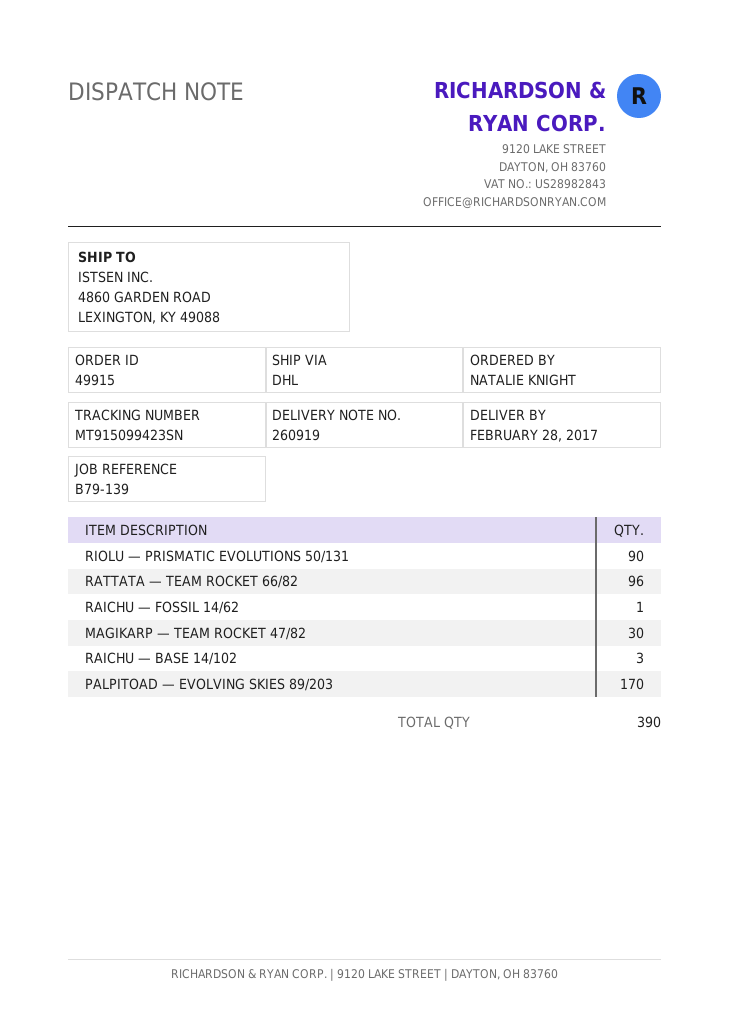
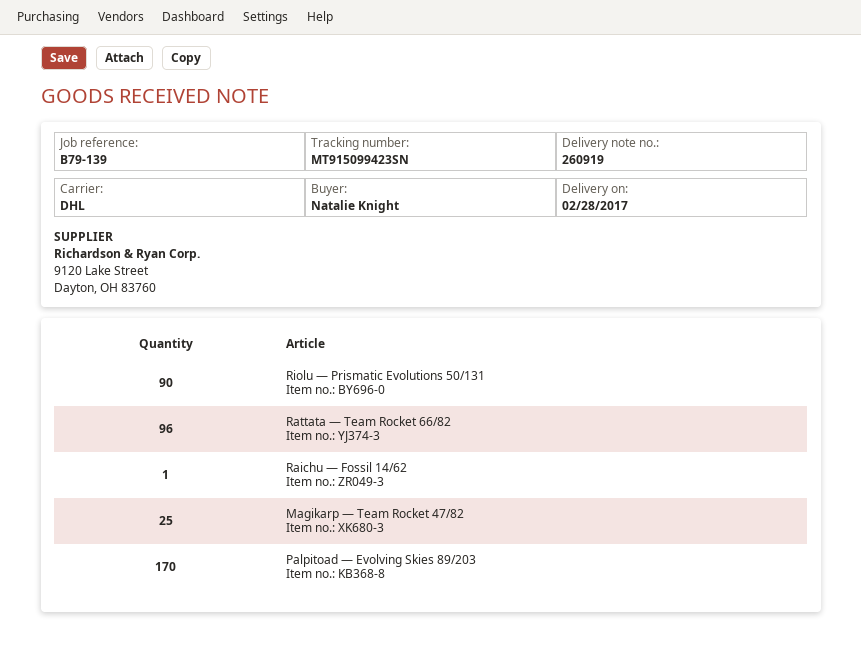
MAGIKARP — TEAM ROCKET 47/82: 30 -> 25
RAICHU — BASE 14/102: 3 -> none

